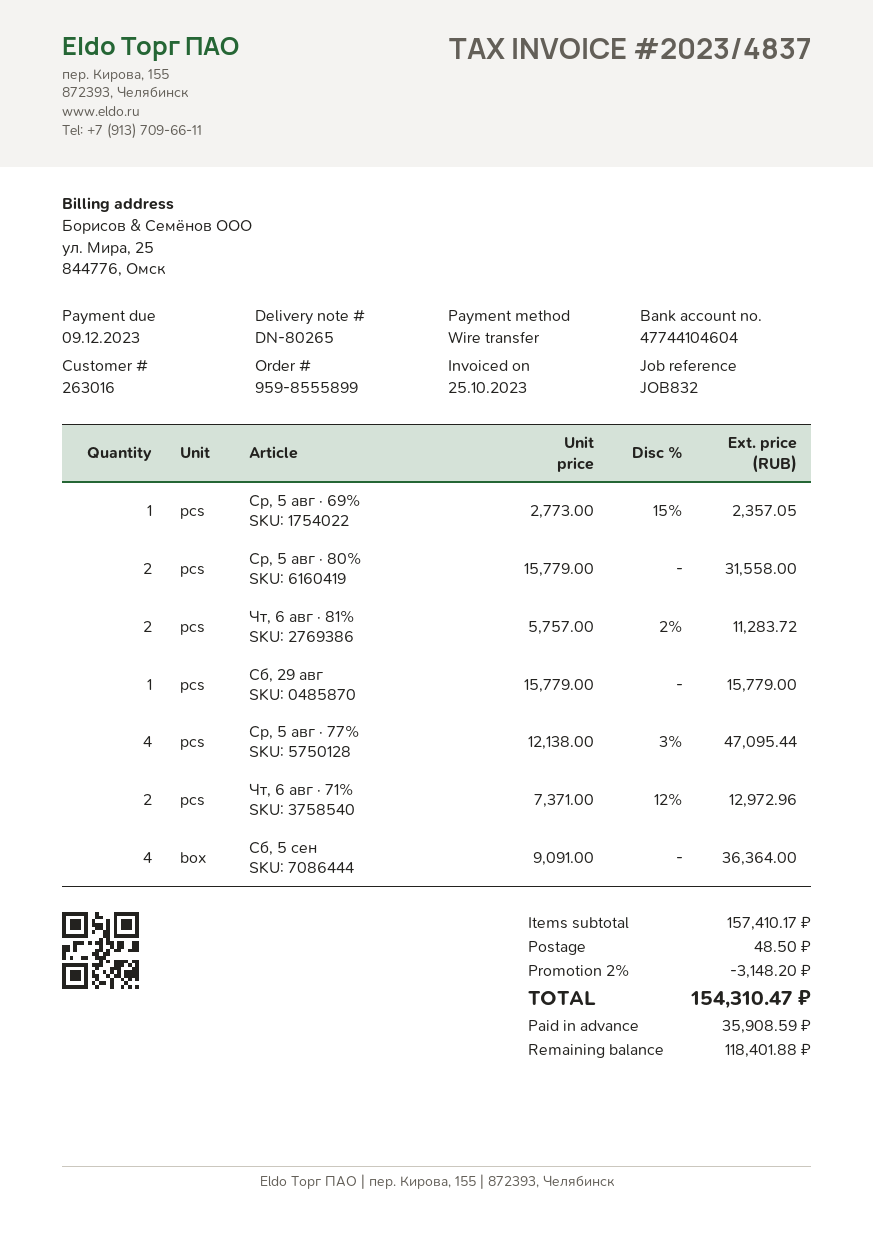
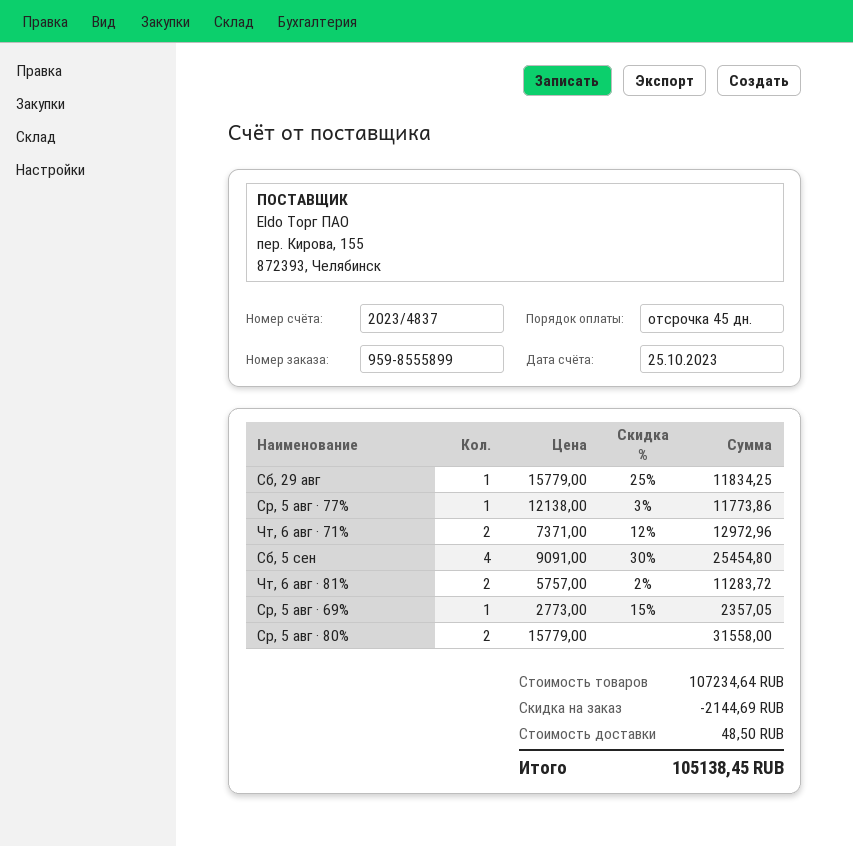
Сб, 29 авг: 1 x 15779.00 = 15779.00 -> 1 x 15779.00 - 25% = 11834.25
Ср, 5 авг · 77%: 4 x 12138.00 - 3% = 47095.44 -> 1 x 12138.00 - 3% = 11773.86
Сб, 5 сен: 4 x 9091.00 = 36364.00 -> 4 x 9091.00 - 30% = 25454.80
subtotal: 157410.17 -> 107234.64
discount: 3148.20 -> 2144.69
total: 154310.47 -> 105138.45

